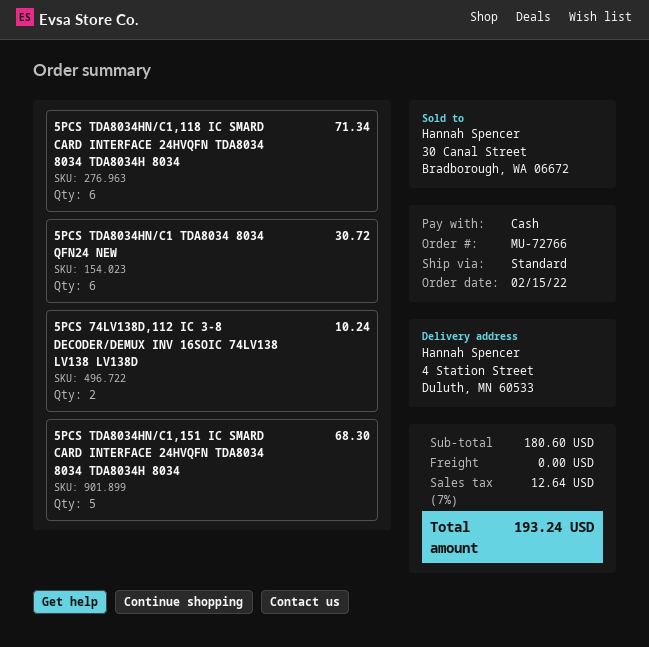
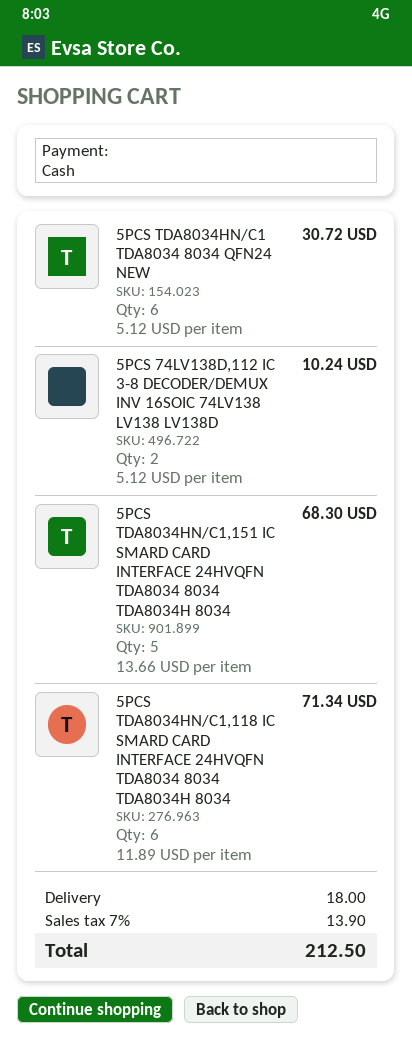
shipping: 0.00 -> 18.00
tax: 7% = 12.64 -> 7% = 13.90
total: 193.24 -> 212.50

